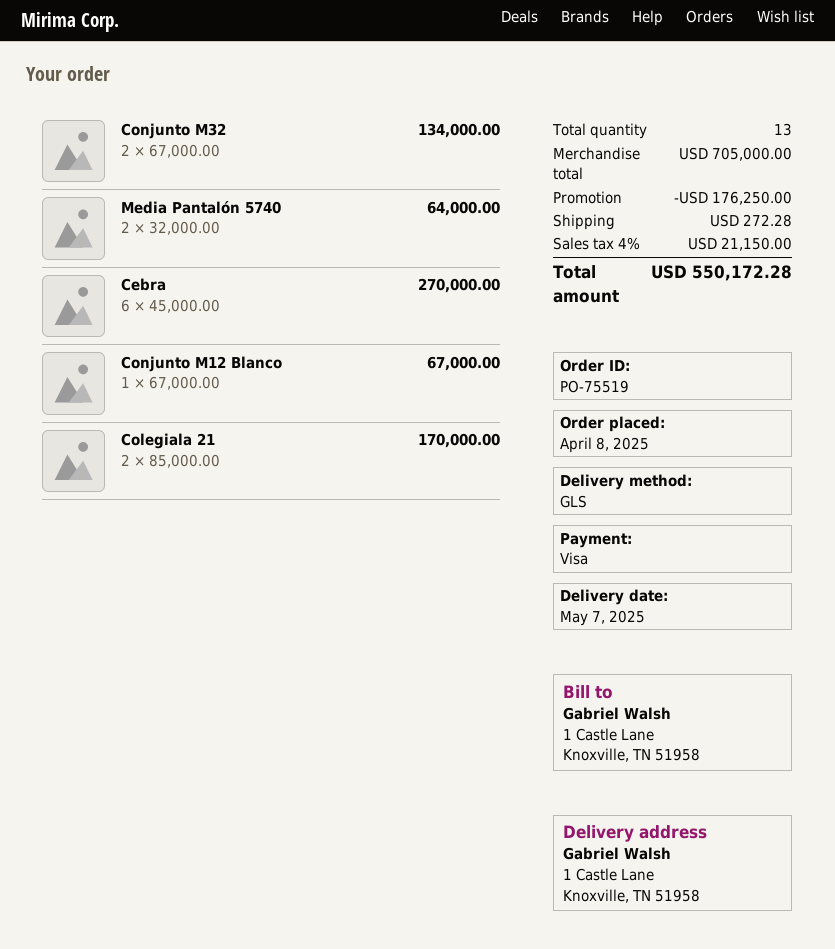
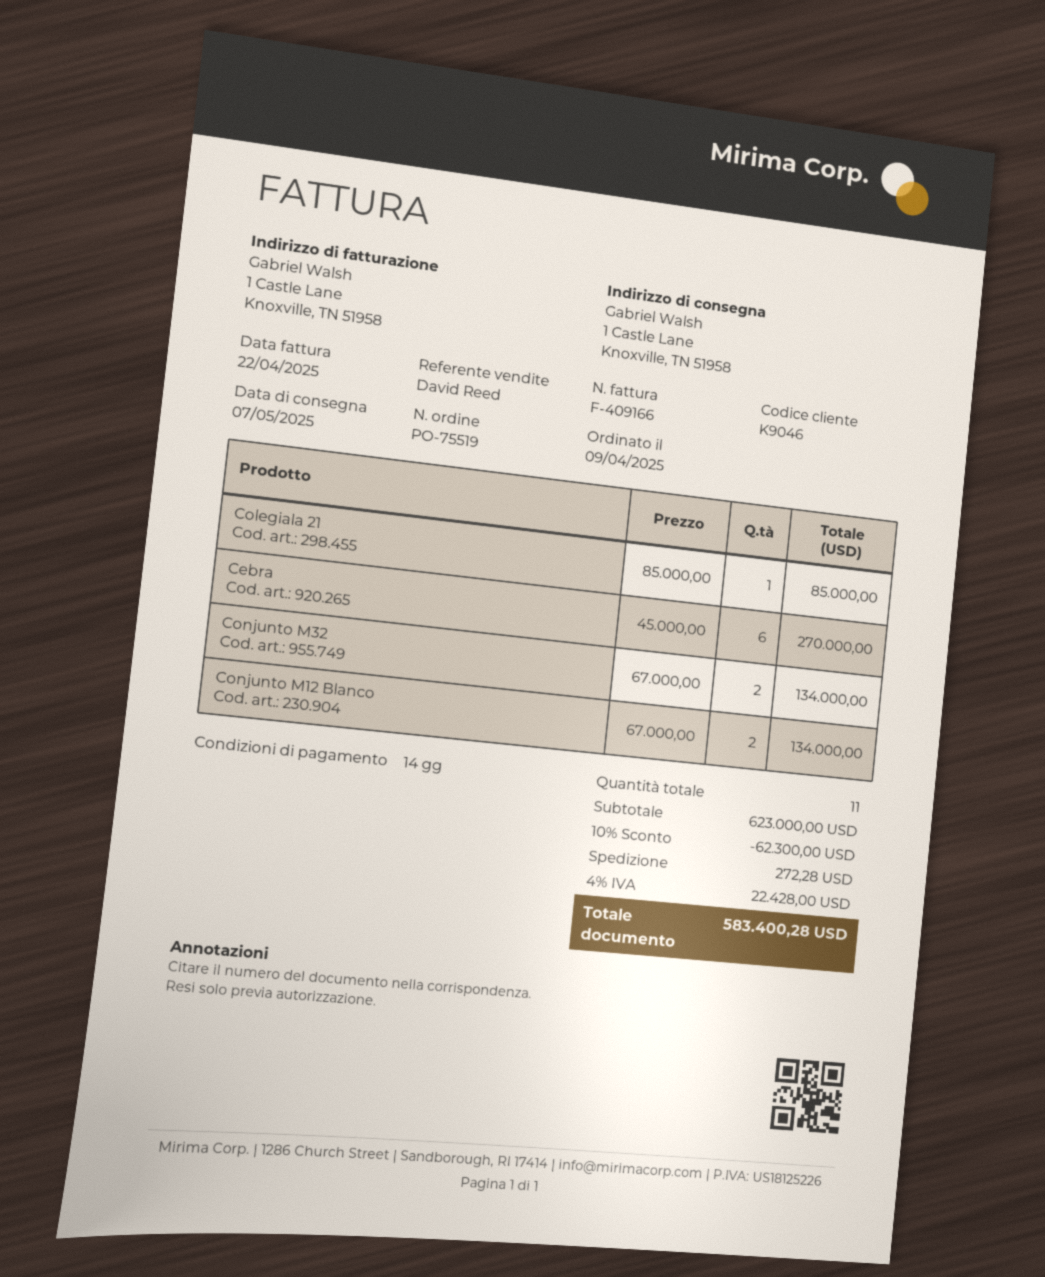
order date: 2025-04-08 -> 2025-04-09
Media Pantalón 5740: 2 x 32000.00 = 64000.00 -> none
Conjunto M12 Blanco: 1 x 67000.00 = 67000.00 -> 2 x 67000.00 = 134000.00
Colegiala 21: 2 x 85000.00 = 170000.00 -> 1 x 85000.00 = 85000.00
total quantity: 13 -> 11
subtotal: 705000.00 -> 623000.00
discount: 176250.00 -> 62300.00
tax: 4% = 21150.00 -> 4% = 22428.00
total: 550172.28 -> 583400.28

